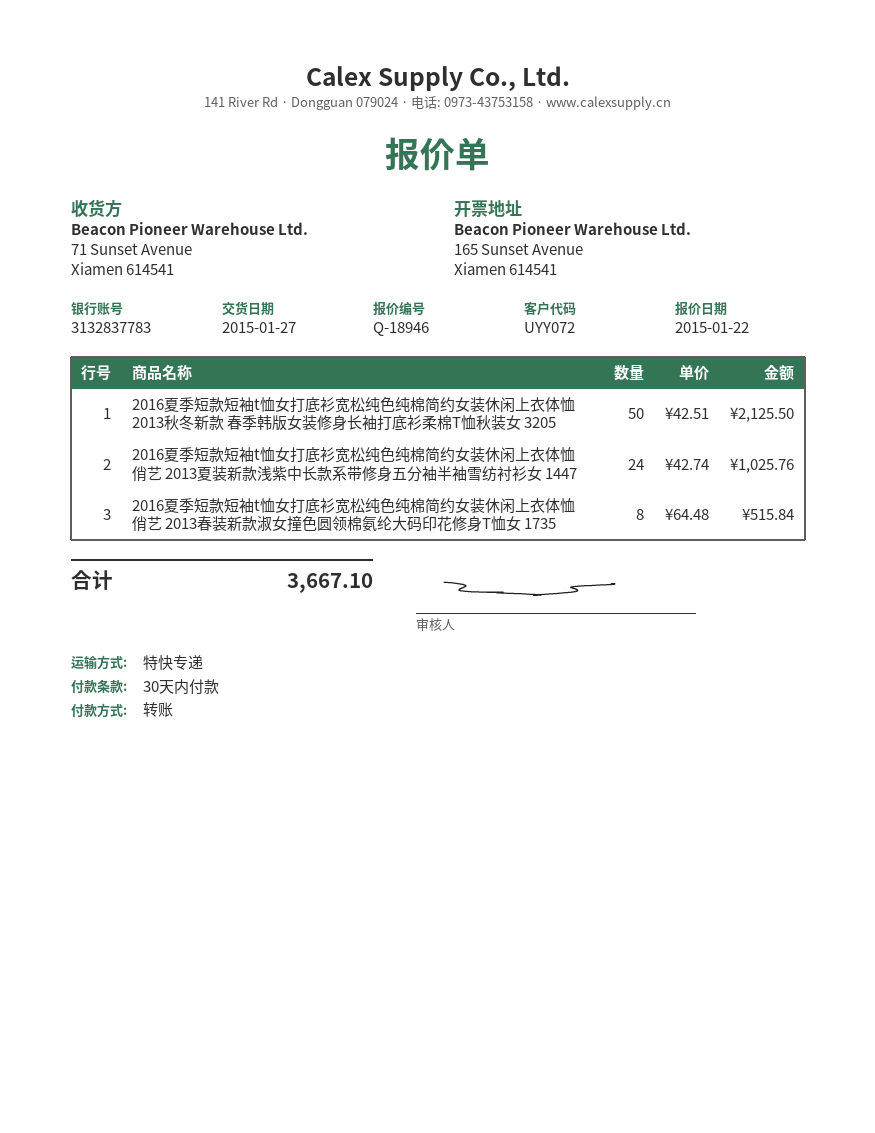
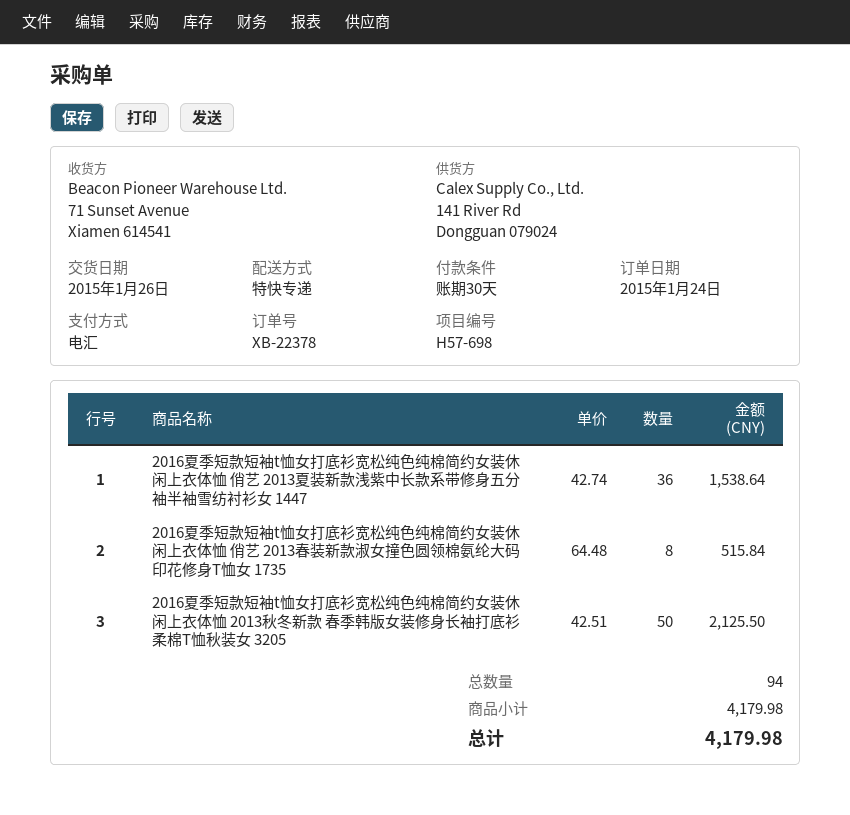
delivery date: 2015-01-27 -> 2015-01-26
2016夏季短款短袖t恤女打底衫宽松纯色纯棉简约女装休闲上衣体恤 俏艺 2013夏装新款浅紫中长款系带修身五分袖半袖雪纺衬衫女 1447: 24 x 42.74 = 1025.76 -> 36 x 42.74 = 1538.64
total: 3667.10 -> 4179.98

